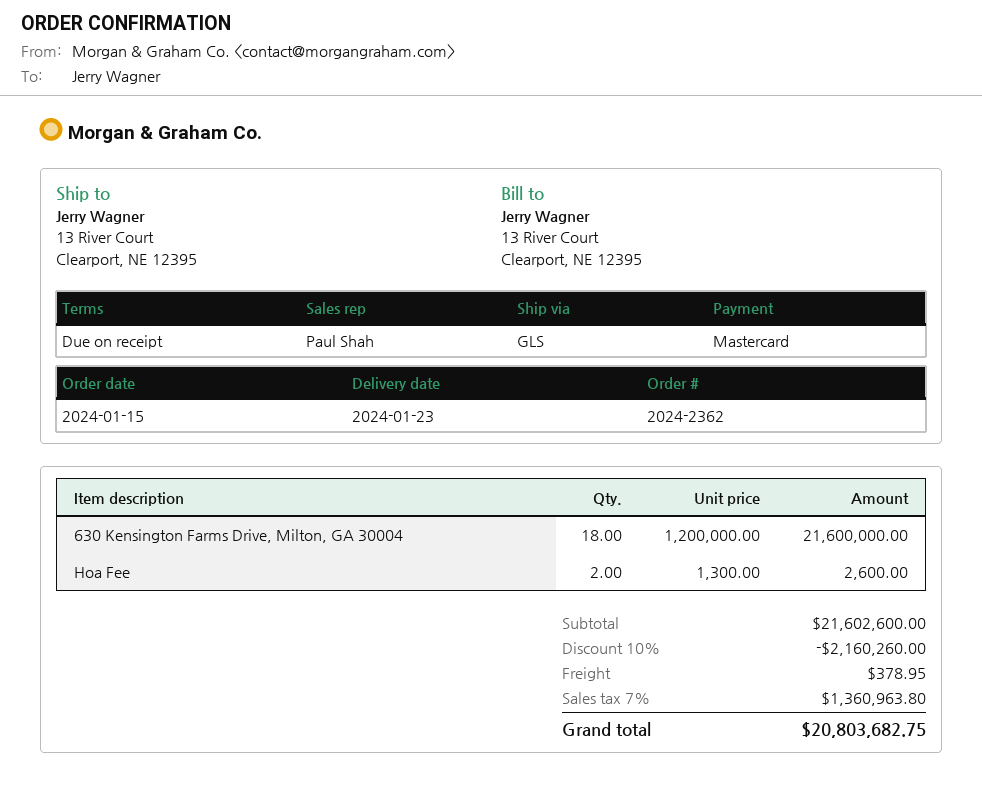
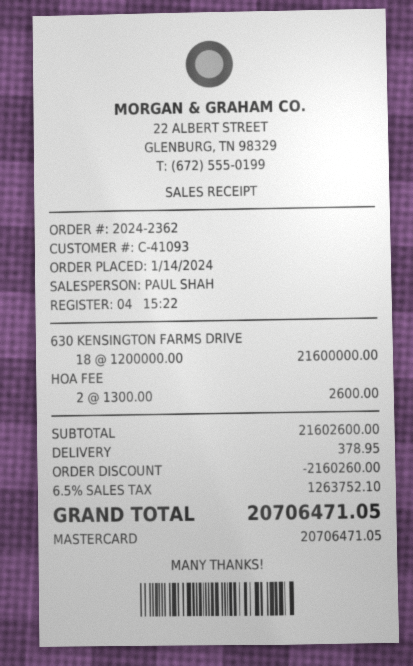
order date: 2024-01-15 -> 2024-01-14
tax: 7% = 1360963.80 -> 6.5% = 1263752.10
total: 20803682.75 -> 20706471.05

